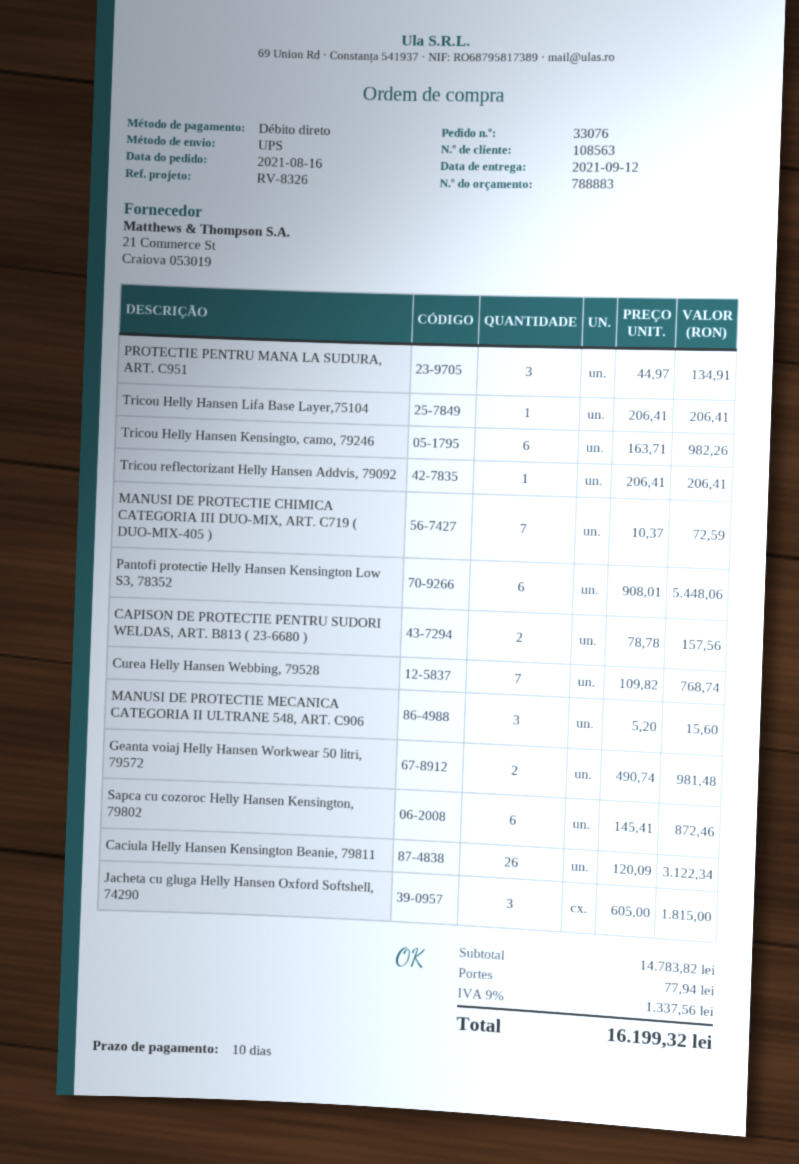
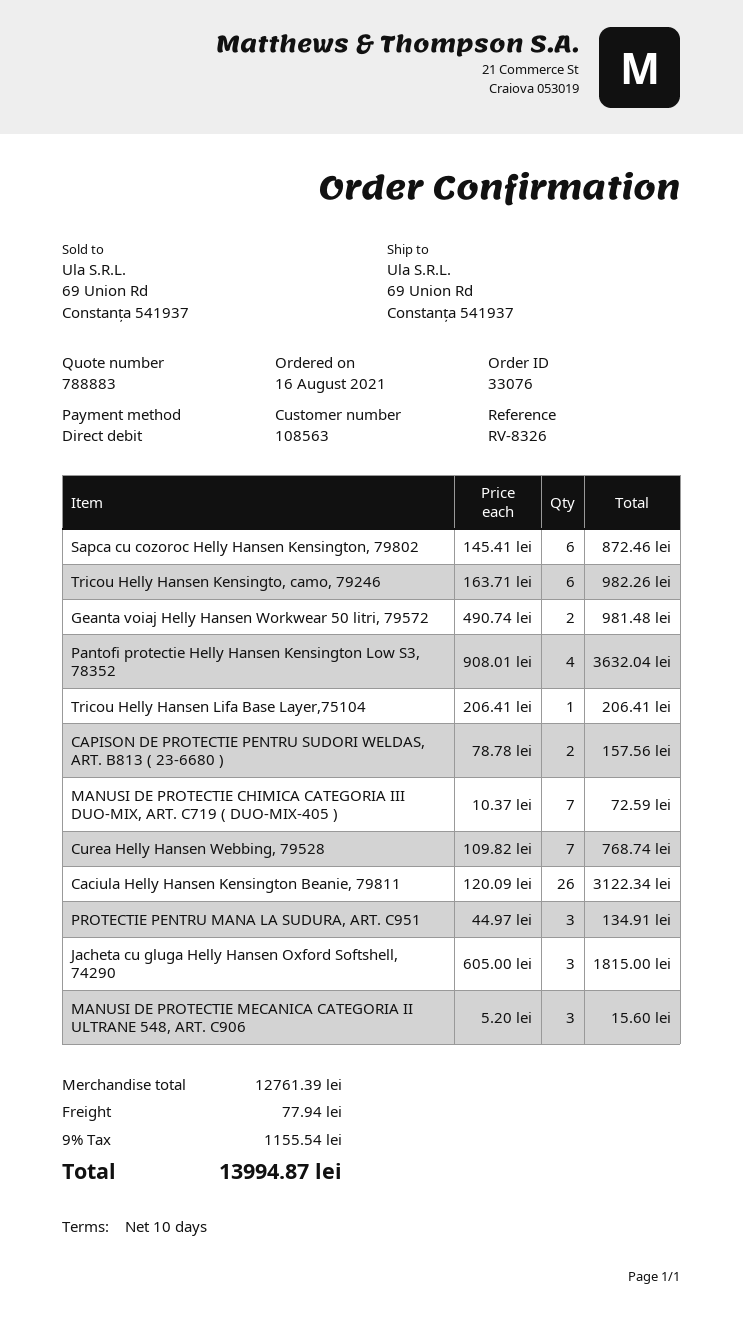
Tricou reflectorizant Helly Hansen Addvis, 79092: 1 x 206.41 = 206.41 -> none
Pantofi protectie Helly Hansen Kensington Low S3, 78352: 6 x 908.01 = 5448.06 -> 4 x 908.01 = 3632.04
subtotal: 14783.82 -> 12761.39
tax: 9% = 1337.56 -> 9% = 1155.54
total: 16199.32 -> 13994.87

